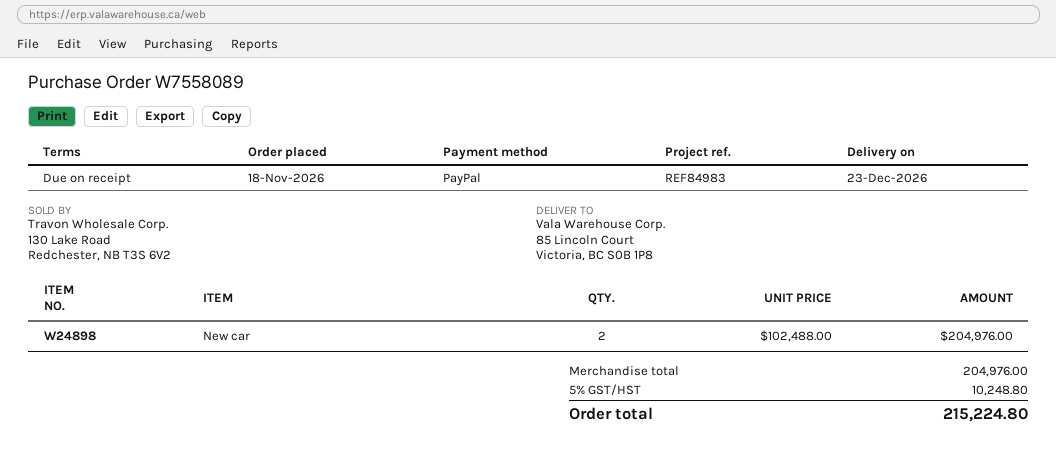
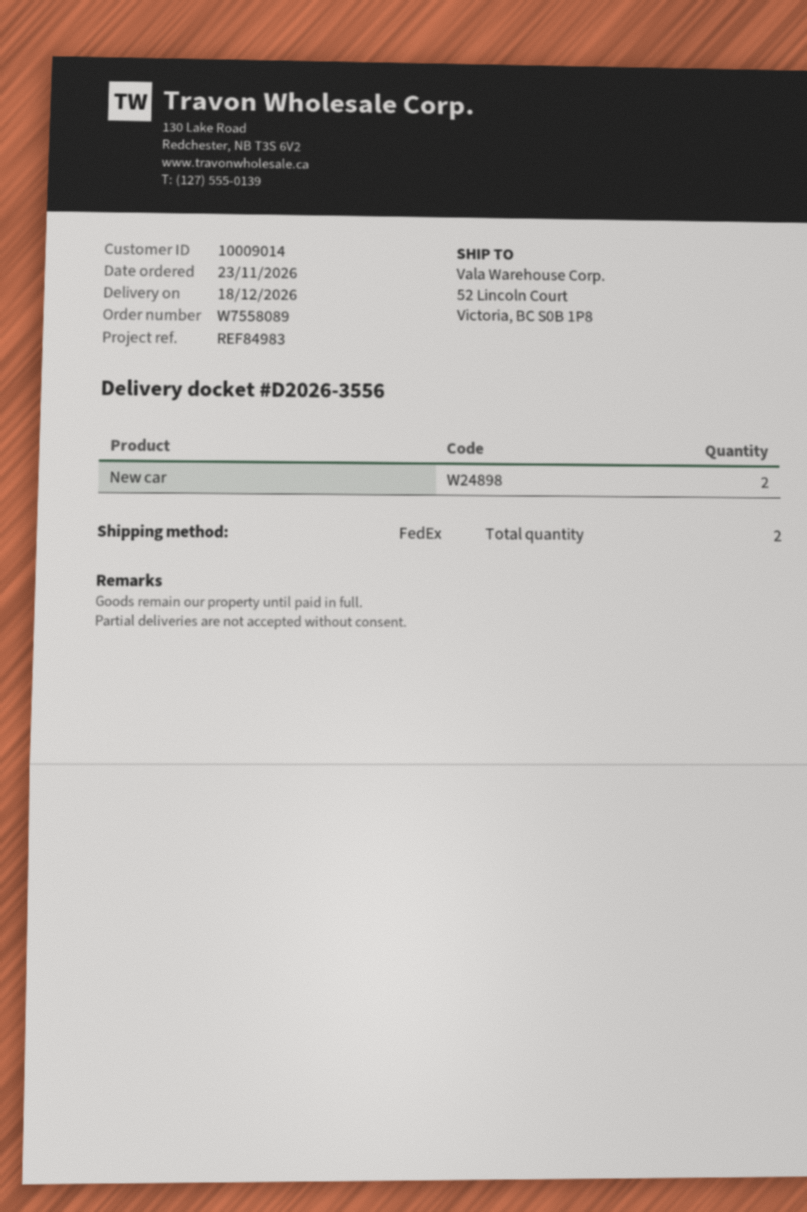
order date: 2026-11-18 -> 2026-11-23
delivery date: 2026-12-23 -> 2026-12-18
ship to: 85 Lincoln Court, Victoria, BC S0B 1P8 -> 52 Lincoln Court, Victoria, BC S0B 1P8

